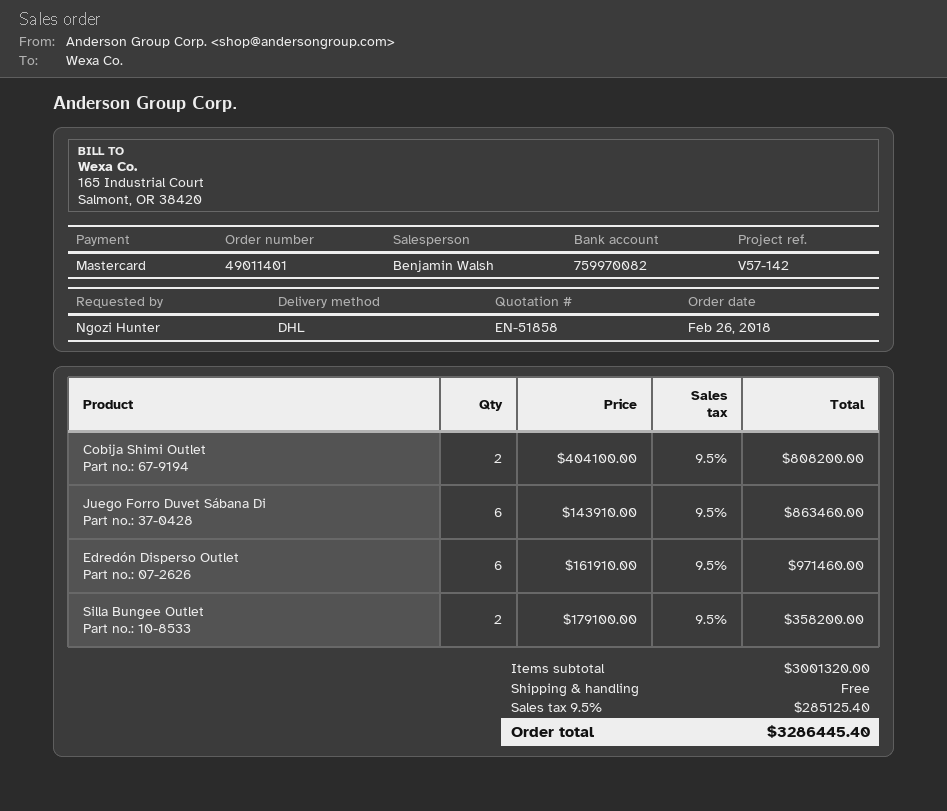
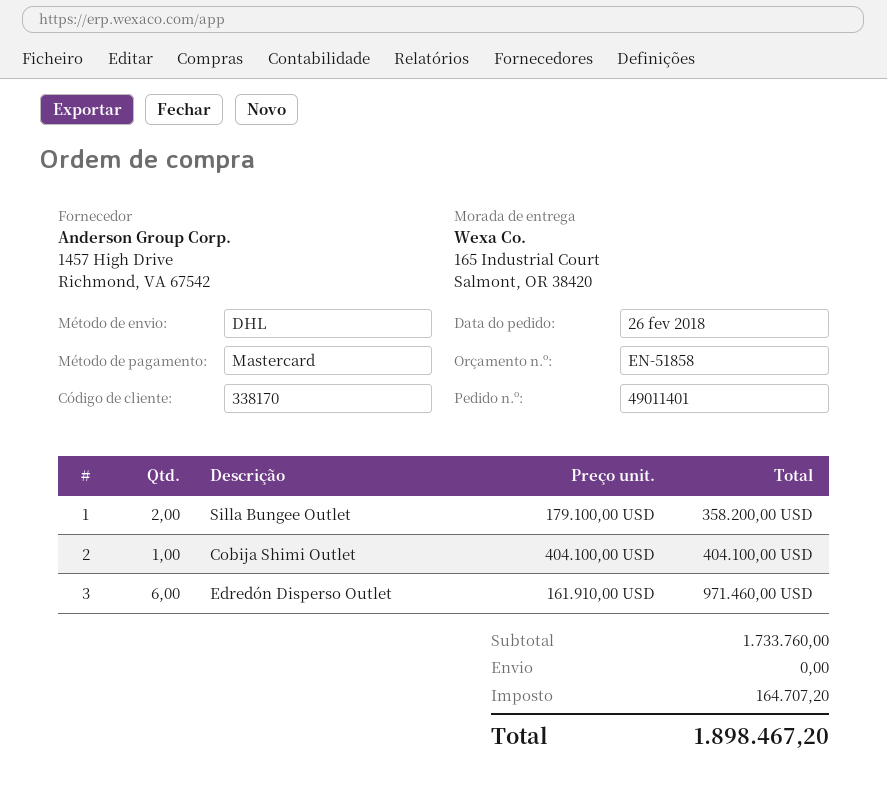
Cobija Shimi Outlet: 2 x 404100.00 = 808200.00 -> 1 x 404100.00 = 404100.00
Juego Forro Duvet Sábana Di: 6 x 143910.00 = 863460.00 -> none
subtotal: 3001320.00 -> 1733760.00
tax: 285125.40 -> 164707.20
total: 3286445.40 -> 1898467.20

